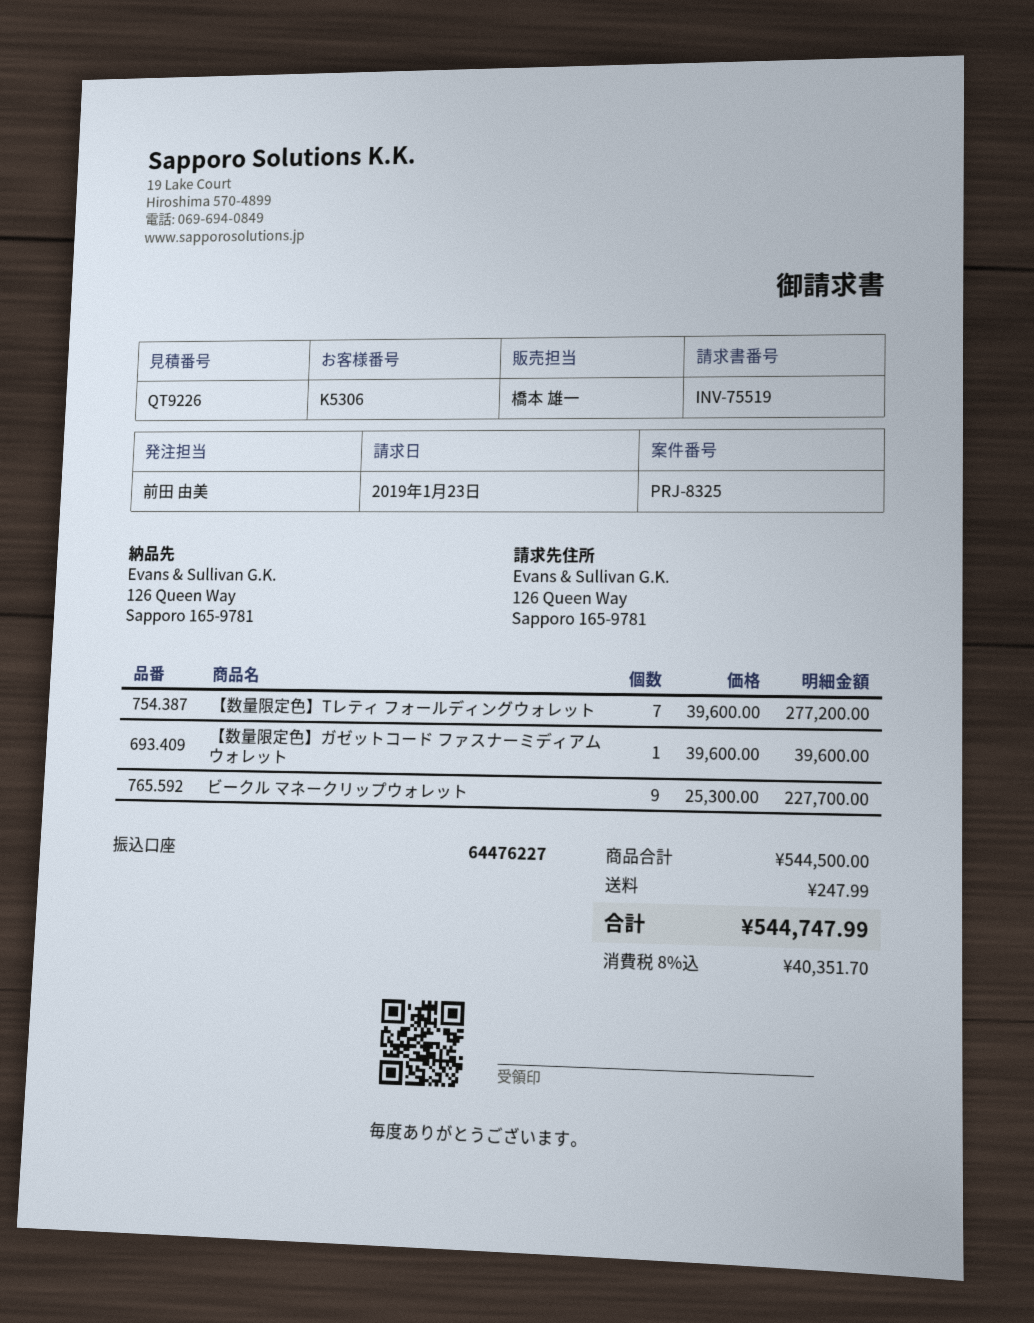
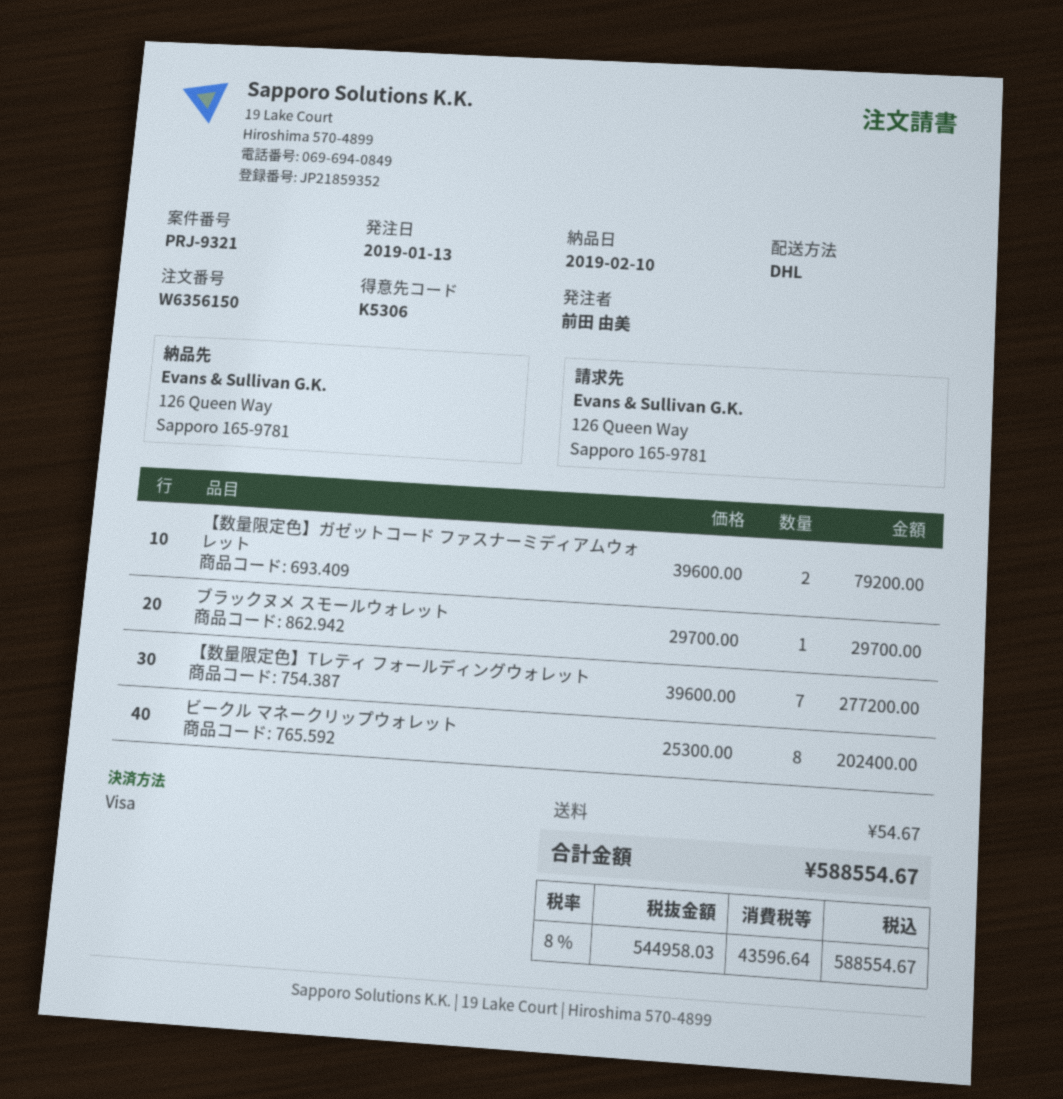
reference: PRJ-8325 -> PRJ-9321
【数量限定色】ガゼットコード ファスナーミディアムウォレット: 1 x 39600.00 = 39600.00 -> 2 x 39600.00 = 79200.00
ビークル マネークリップウォレット: 9 x 25300.00 = 227700.00 -> 8 x 25300.00 = 202400.00
ブラックヌメ スモールウォレット: none -> 1 x 29700.00 = 29700.00
shipping: 247.99 -> 54.67
tax: 8% = 40351.70 -> 8% = 43596.64
total: 544747.99 -> 588554.67

